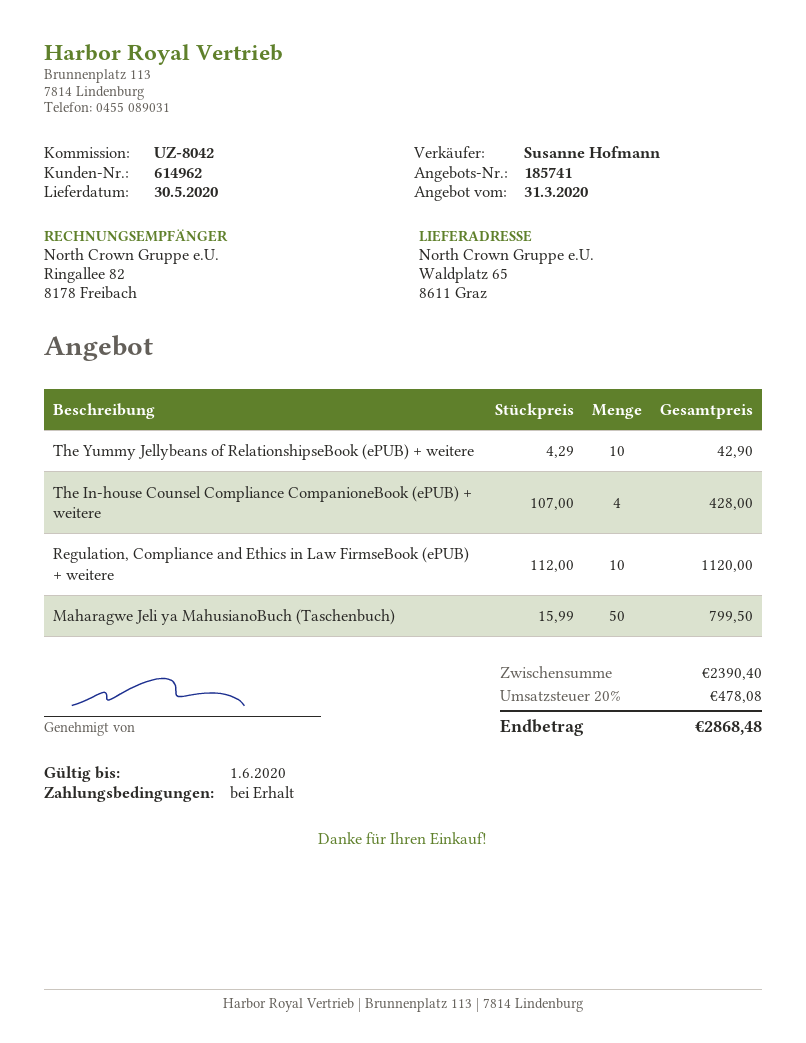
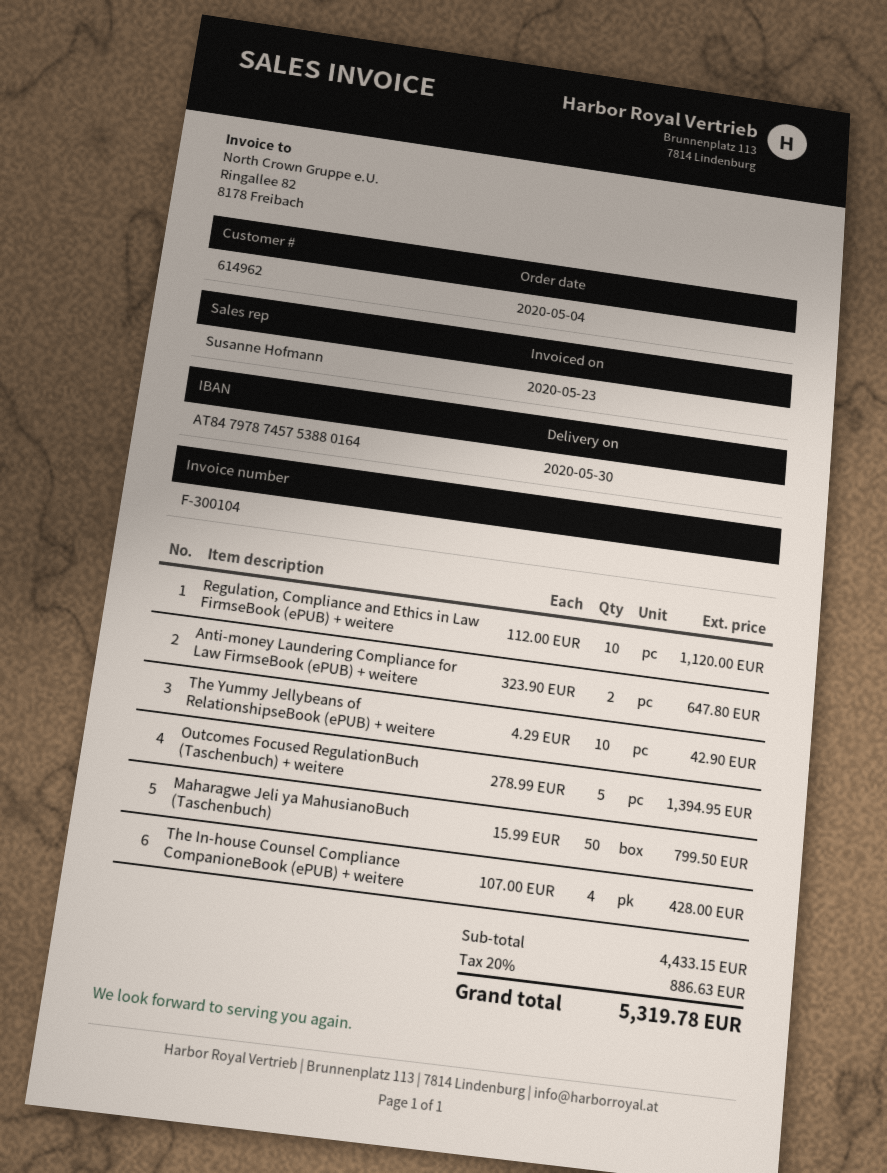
Anti-money Laundering Compliance for Law FirmseBook (ePUB) + weitere: none -> 2 x 323.90 = 647.80
Outcomes Focused RegulationBuch (Taschenbuch) + weitere: none -> 5 x 278.99 = 1394.95
subtotal: 2390.40 -> 4433.15
tax: 20% = 478.08 -> 20% = 886.63
total: 2868.48 -> 5319.78

